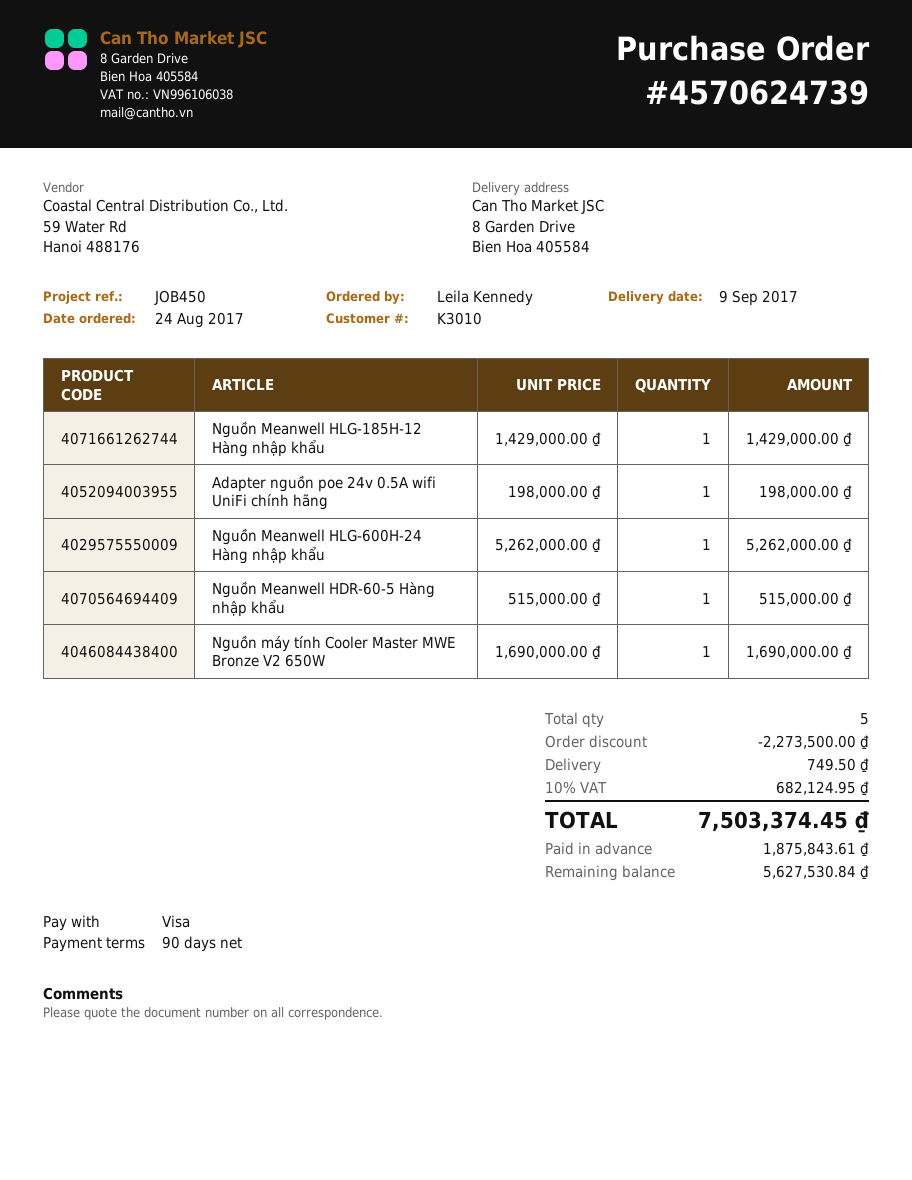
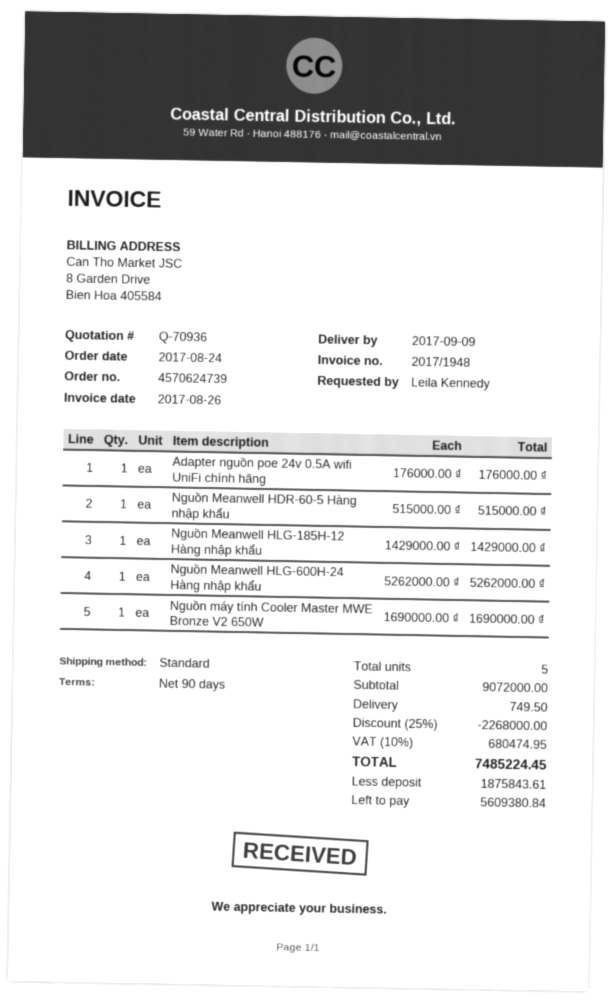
Adapter nguồn poe 24v 0.5A wifi UniFi chính hãng: 1 x 198000.00 = 198000.00 -> 1 x 176000.00 = 176000.00
discount: 2273500.00 -> 2268000.00
tax: 10% = 682124.95 -> 10% = 680474.95
total: 7503374.45 -> 7485224.45
balance: 5627530.84 -> 5609380.84

